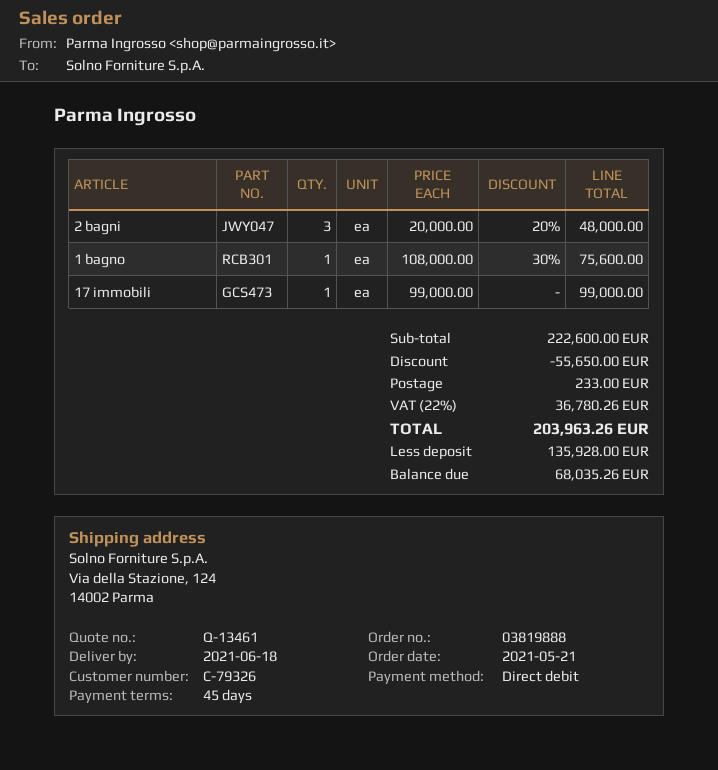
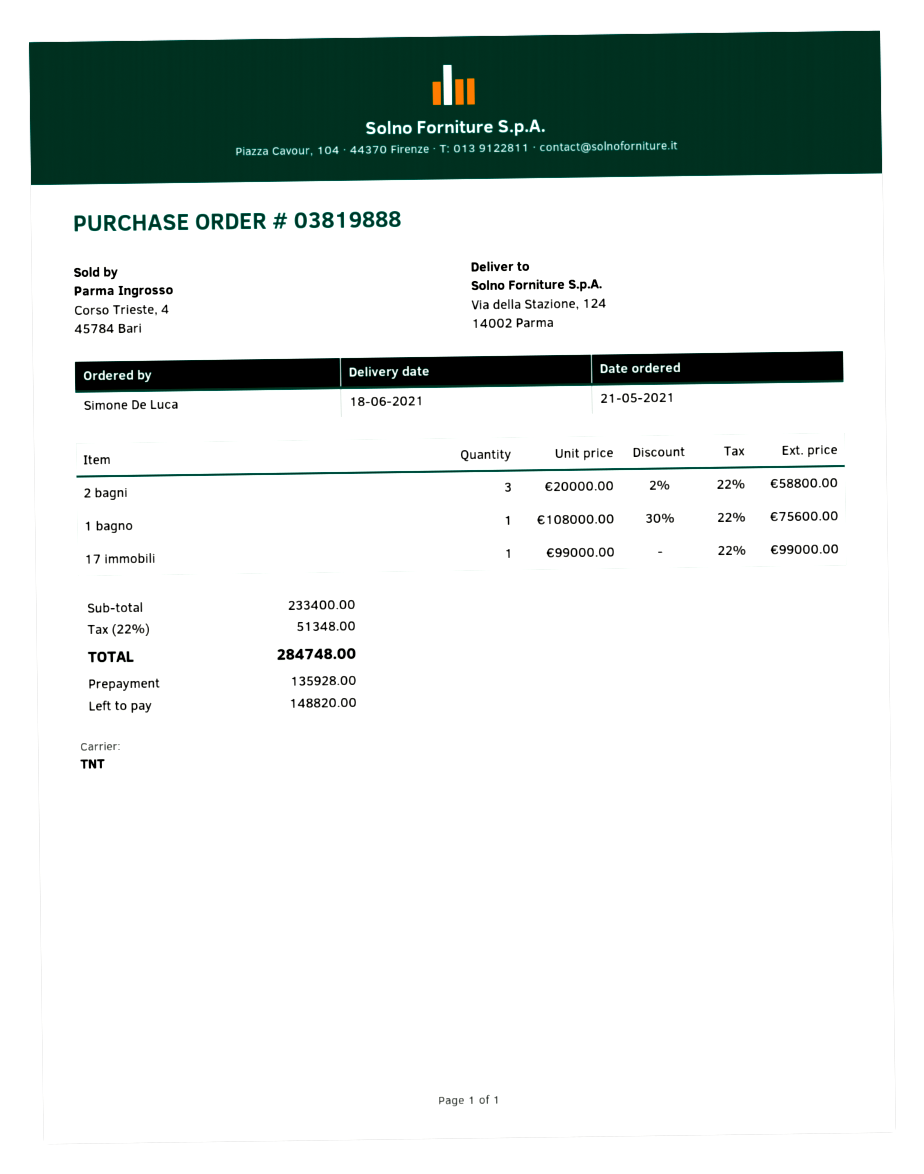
2 bagni: 3 x 20000.00 - 20% = 48000.00 -> 3 x 20000.00 - 2% = 58800.00
subtotal: 222600.00 -> 233400.00
discount: 55650.00 -> none
shipping: 233.00 -> none
tax: 22% = 36780.26 -> 22% = 51348.00
total: 203963.26 -> 284748.00
balance: 68035.26 -> 148820.00

